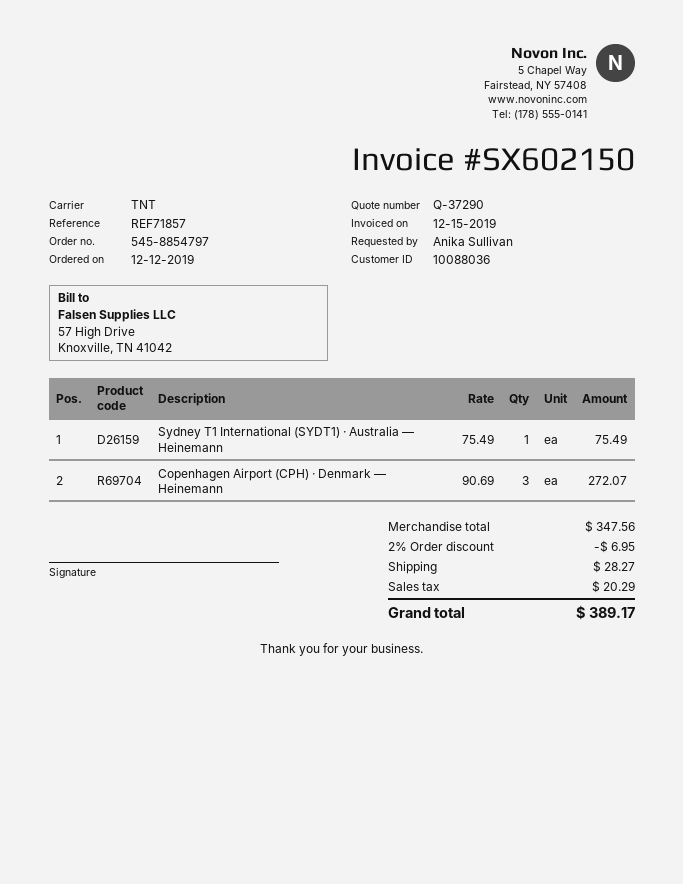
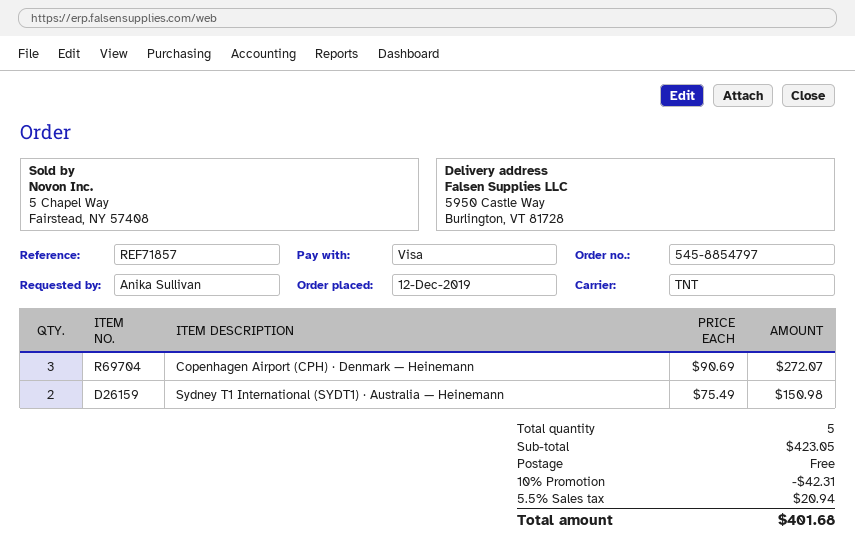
Sydney T1 International (SYDT1) · Australia — Heinemann: 1 x 75.49 = 75.49 -> 2 x 75.49 = 150.98
subtotal: 347.56 -> 423.05
discount: 2% = 6.95 -> 10% = 42.31
shipping: 28.27 -> 0.00
tax: 20.29 -> 20.94
total: 389.17 -> 401.68

